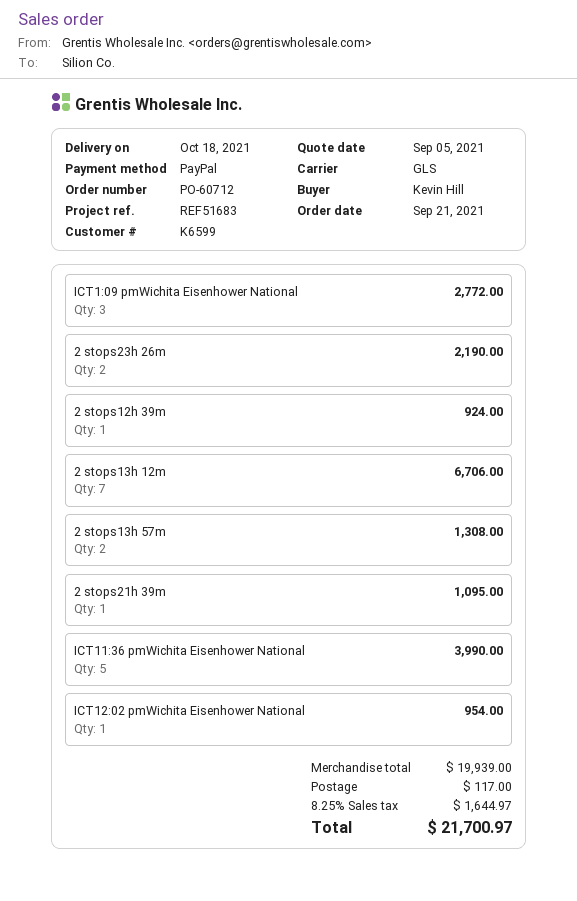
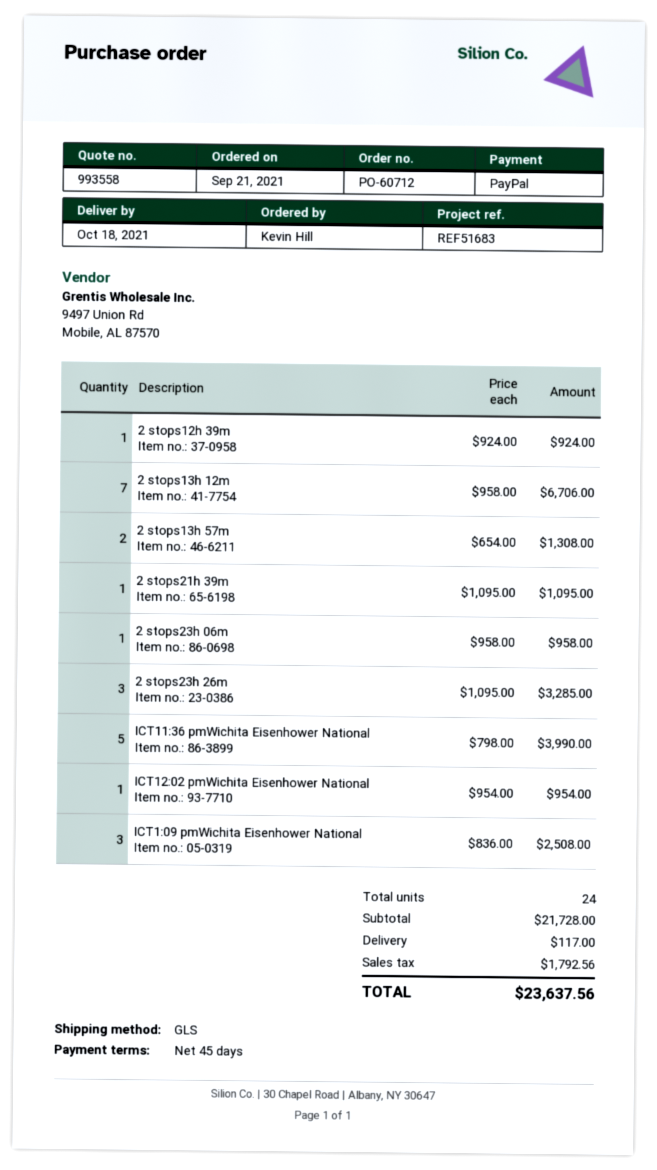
ICT1:09 pmWichita Eisenhower National: 3 for 2772.00 -> 3 for 2508.00
2 stops23h 26m: 2 for 2190.00 -> 3 for 3285.00
2 stops23h 06m: none -> 1 for 958.00
subtotal: 19939.00 -> 21728.00
tax: 1644.97 -> 1792.56
total: 21700.97 -> 23637.56

